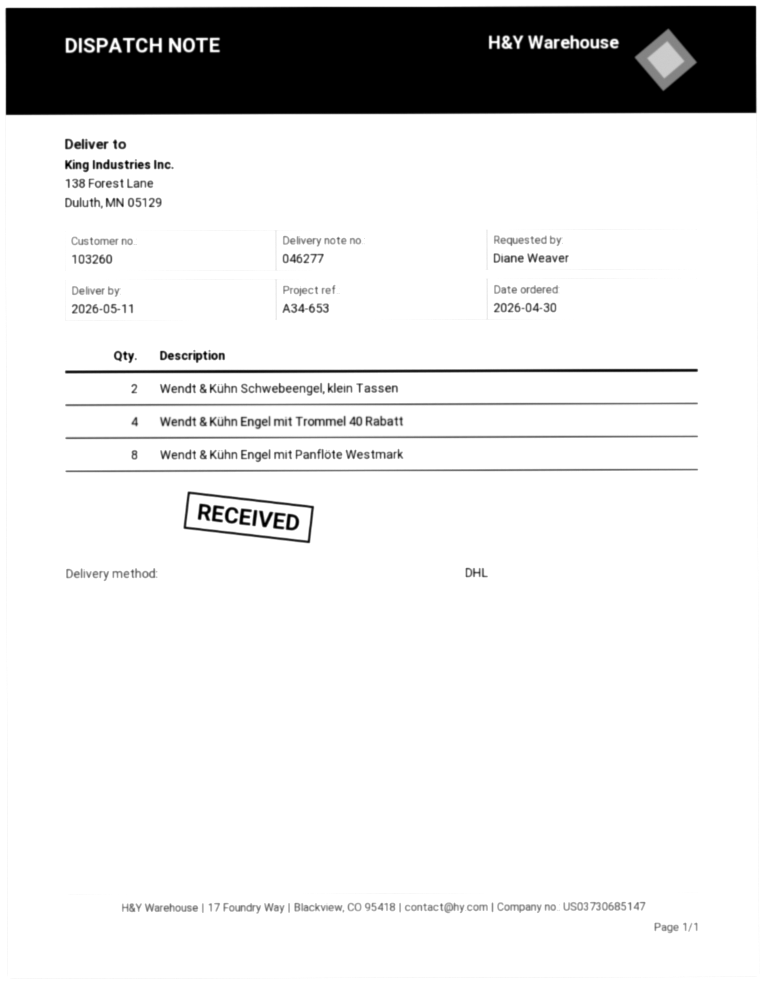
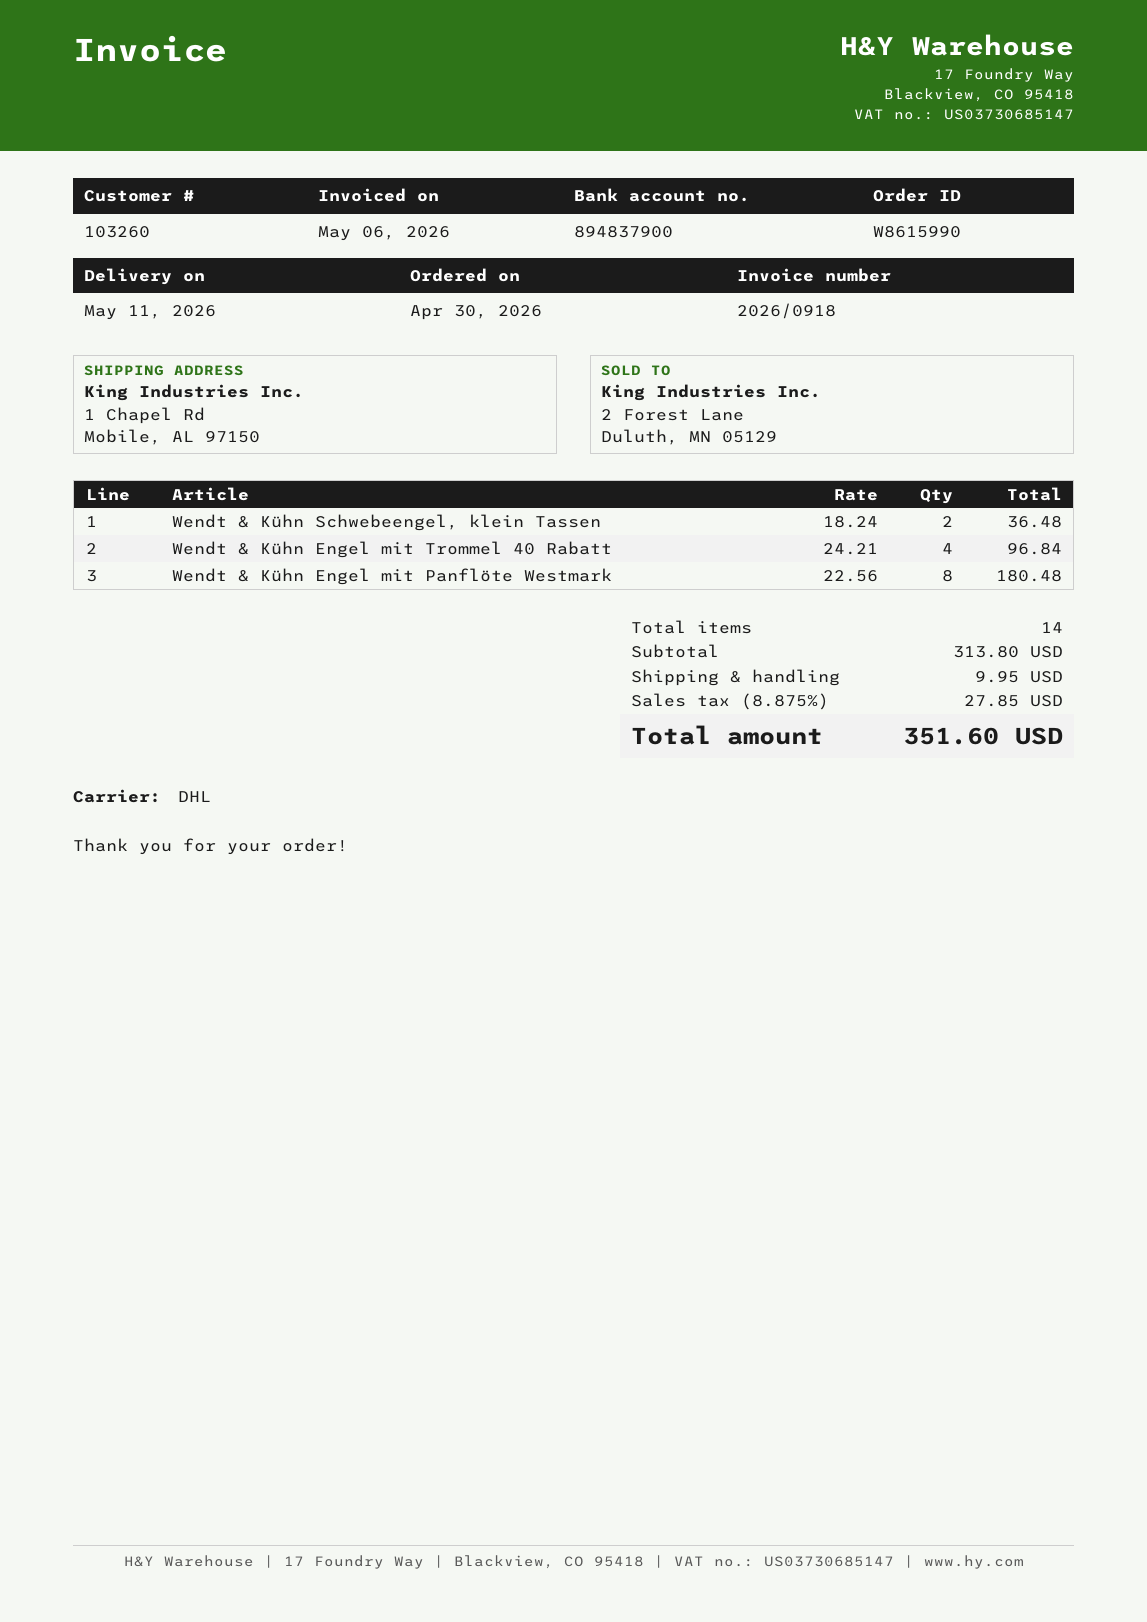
ship to: 138 Forest Lane, Duluth, MN 05129 -> 1 Chapel Rd, Mobile, AL 97150

